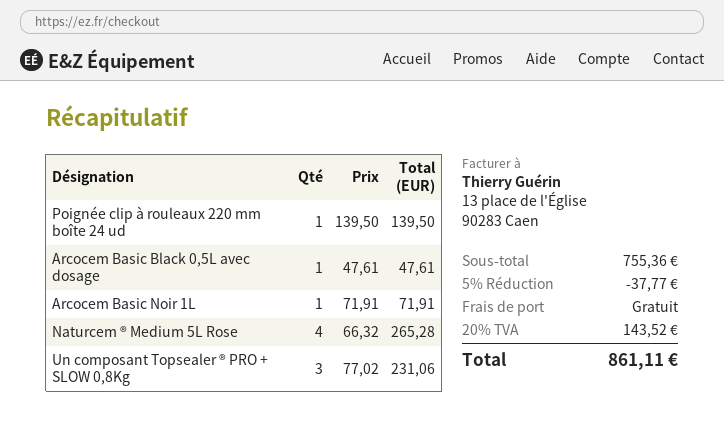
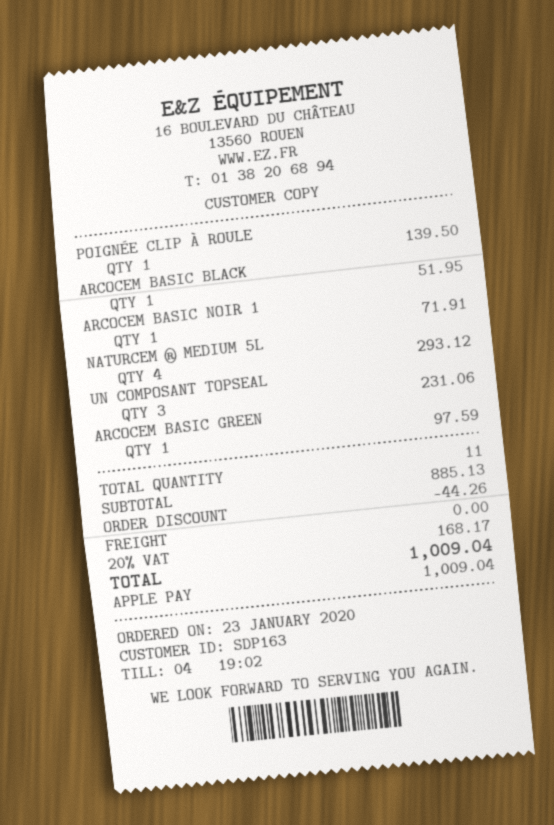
Arcocem Basic Black 0,5L avec dosage: 1 for 47.61 -> 1 for 51.95
Naturcem ® Medium 5L Rose: 4 for 265.28 -> 4 for 293.12
ARCOCEM BASIC GREEN: none -> 1 for 97.59
subtotal: 755.36 -> 885.13
discount: 37.77 -> 44.26
tax: 20% = 143.52 -> 20% = 168.17
total: 861.11 -> 1009.04

